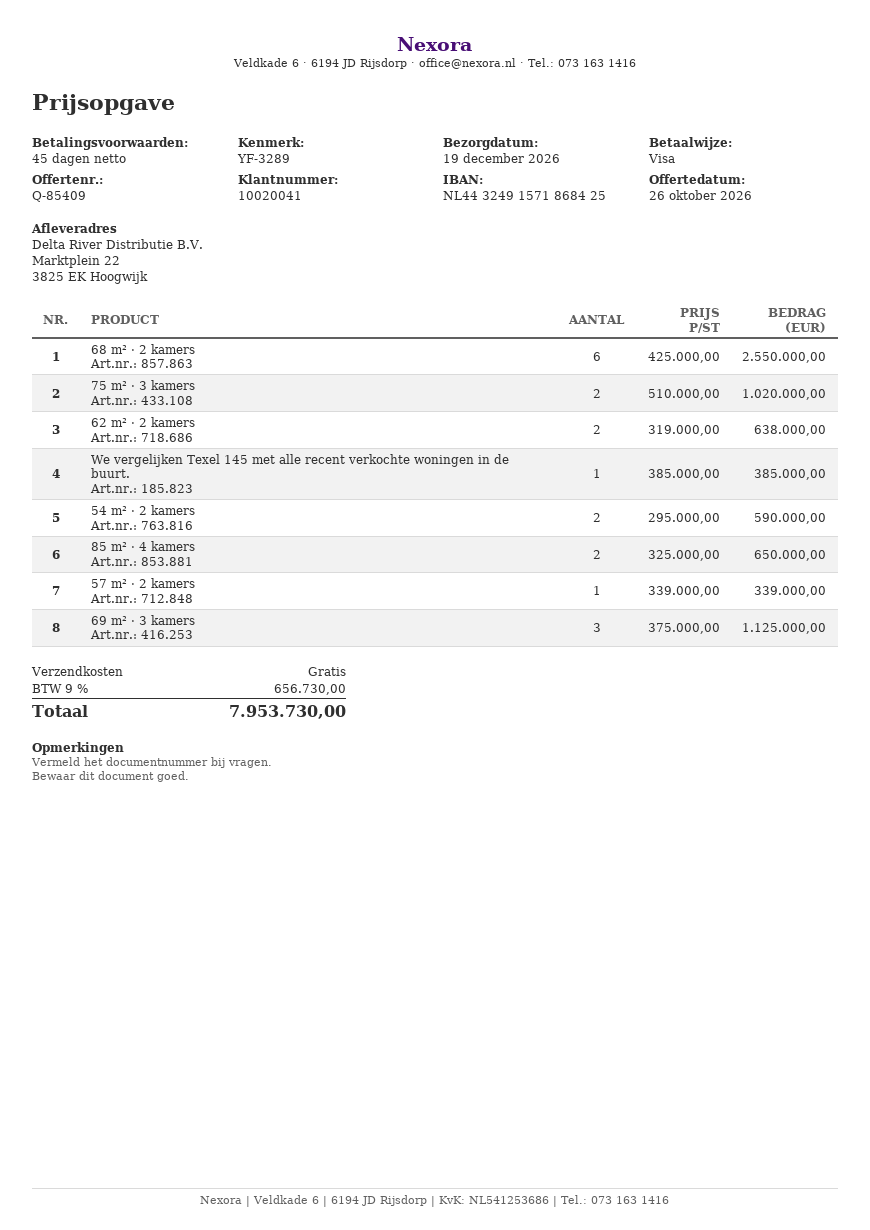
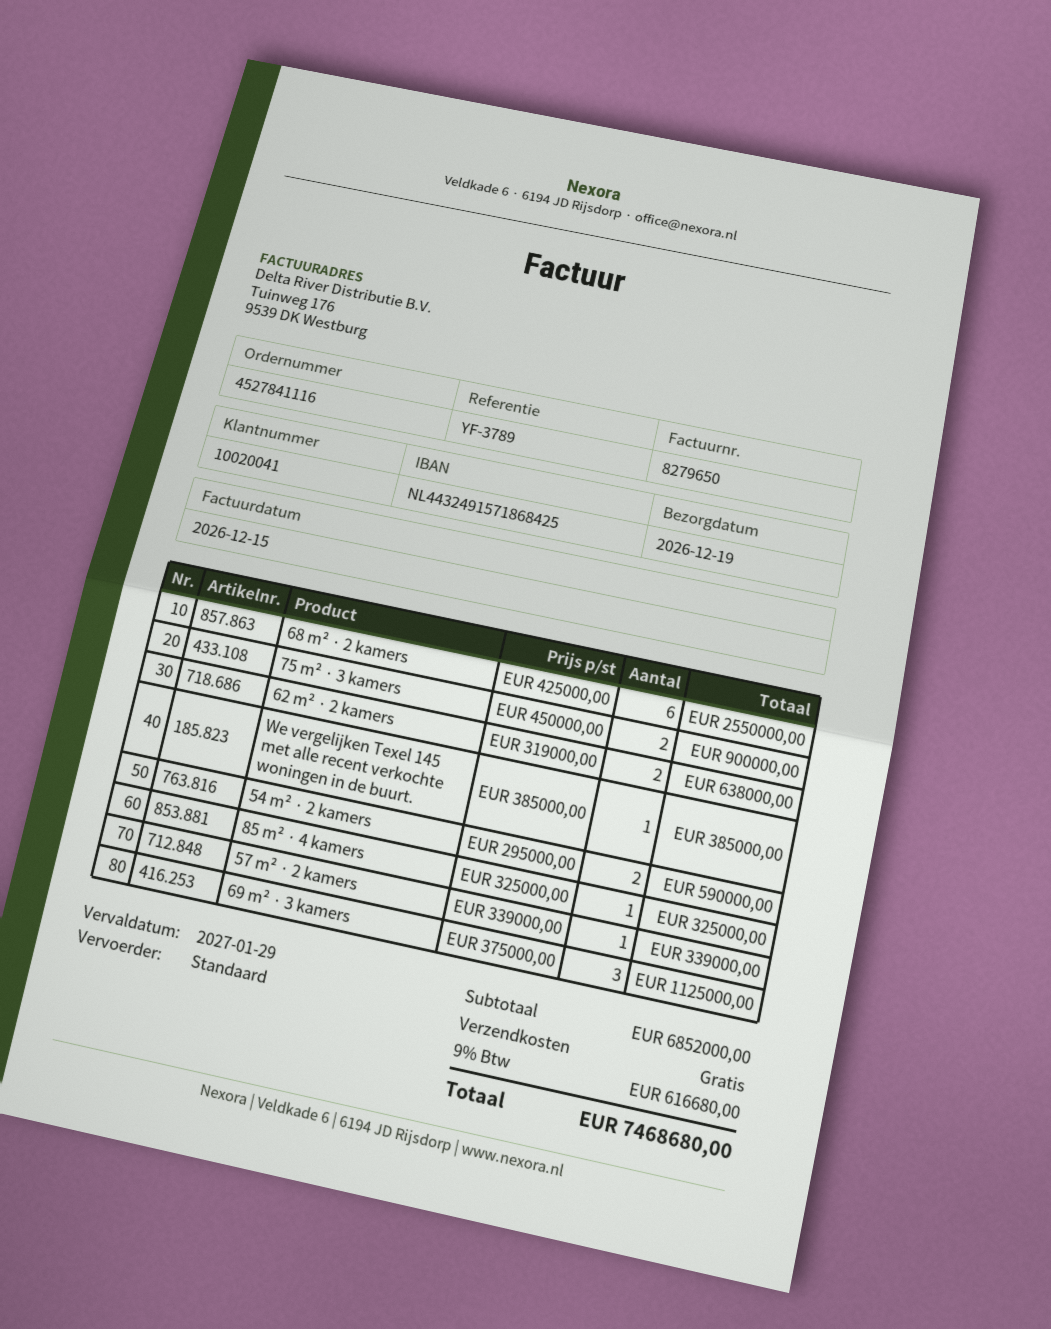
reference: YF-3289 -> YF-3789
75 m² · 3 kamers: 2 x 510000.00 = 1020000.00 -> 2 x 450000.00 = 900000.00
85 m² · 4 kamers: 2 x 325000.00 = 650000.00 -> 1 x 325000.00 = 325000.00
tax: 9% = 656730.00 -> 9% = 616680.00
total: 7953730.00 -> 7468680.00

